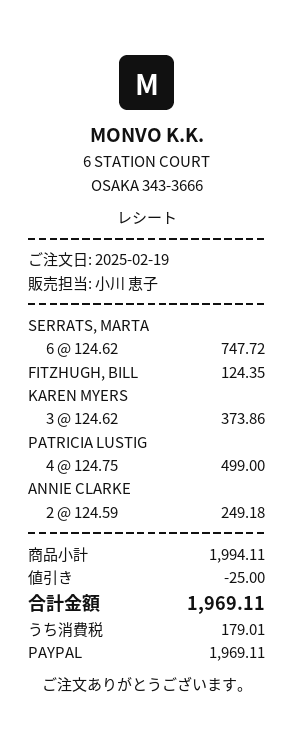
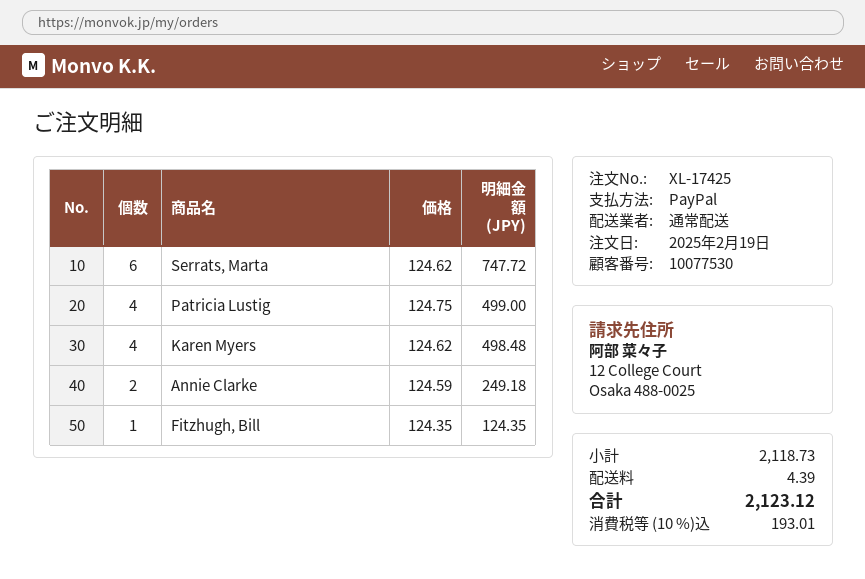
KAREN MYERS: 3 x 124.62 = 373.86 -> 4 x 124.62 = 498.48
subtotal: 1994.11 -> 2118.73
discount: 25.00 -> none
shipping: none -> 4.39
tax: 179.01 -> 193.01
total: 1969.11 -> 2123.12

